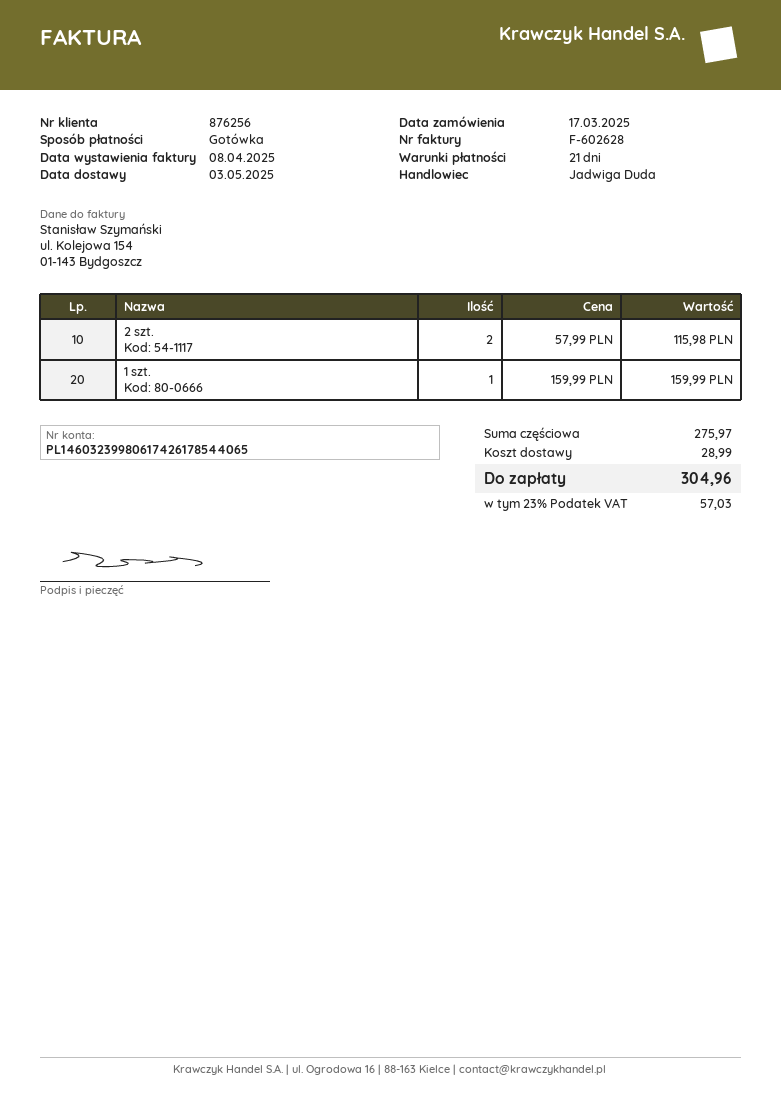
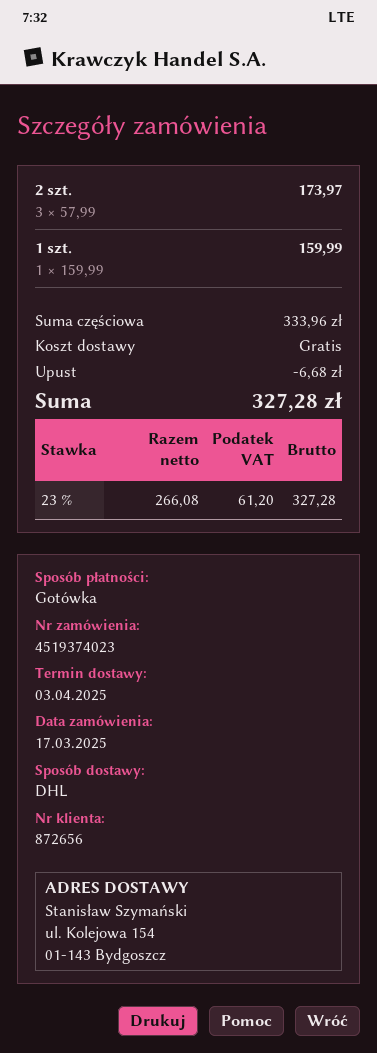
delivery date: 2025-05-03 -> 2025-04-03
customer number: 876256 -> 872656
2 szt.: 2 x 57.99 = 115.98 -> 3 x 57.99 = 173.97
subtotal: 275.97 -> 333.96
discount: none -> 6.68
shipping: 28.99 -> 0.00
tax: 23% = 57.03 -> 23% = 61.20
total: 304.96 -> 327.28

